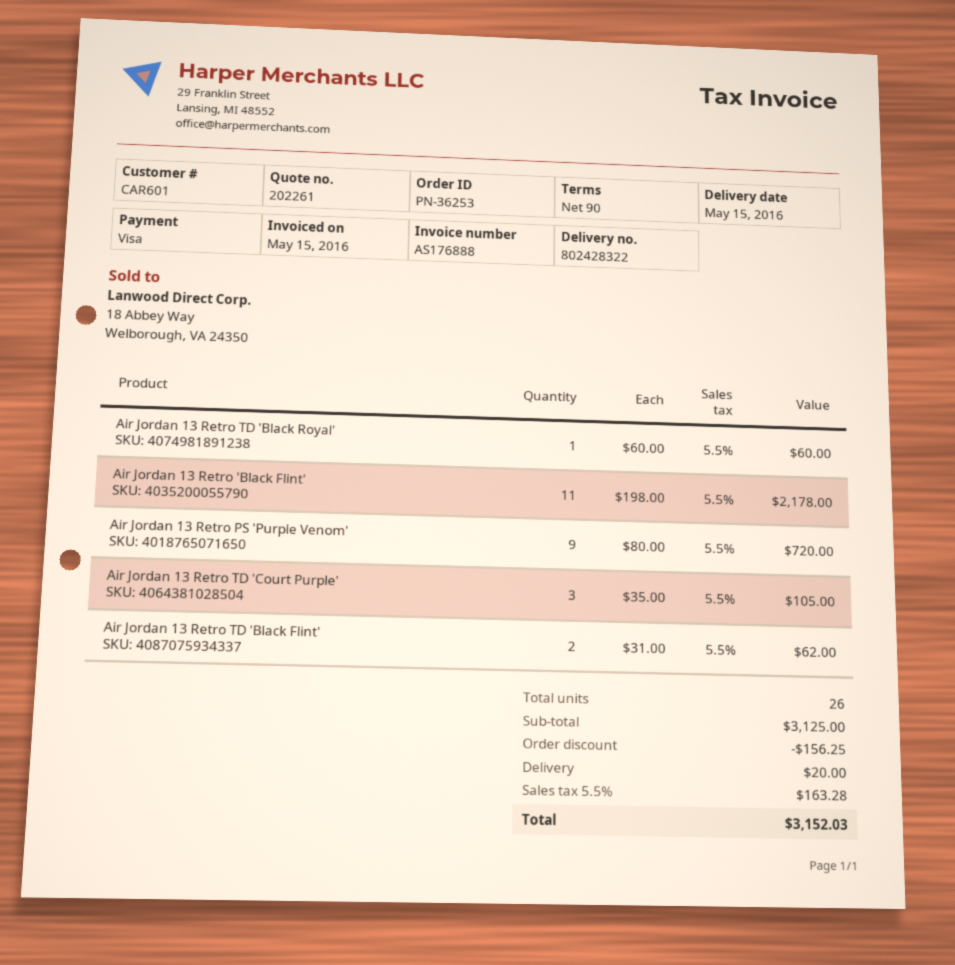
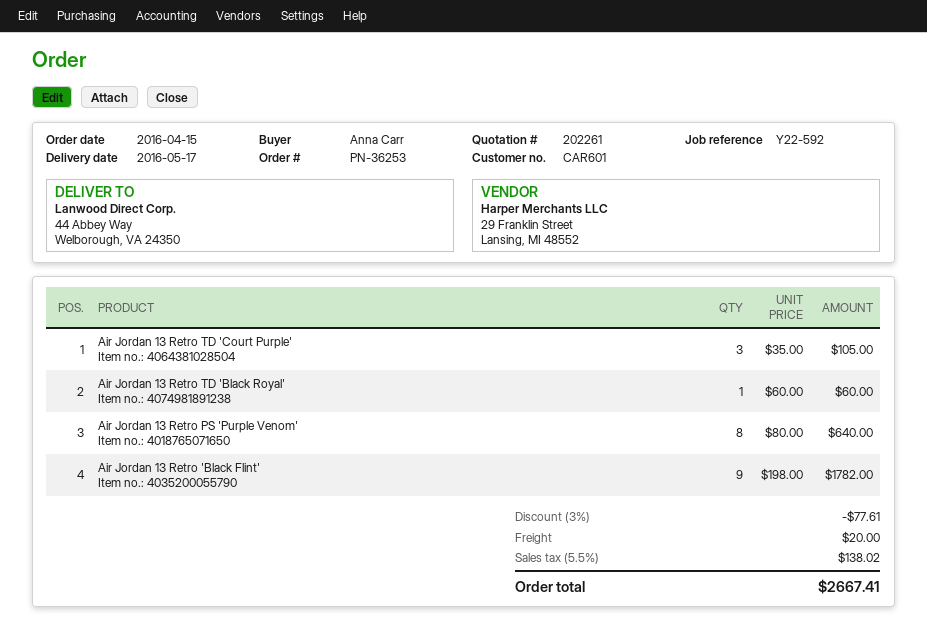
delivery date: 2016-05-15 -> 2016-05-17
Air Jordan 13 Retro 'Black Flint': 11 x 198.00 = 2178.00 -> 9 x 198.00 = 1782.00
Air Jordan 13 Retro PS 'Purple Venom': 9 x 80.00 = 720.00 -> 8 x 80.00 = 640.00
Air Jordan 13 Retro TD 'Black Flint': 2 x 31.00 = 62.00 -> none
discount: 156.25 -> 77.61
tax: 5.5% = 163.28 -> 5.5% = 138.02
total: 3152.03 -> 2667.41

